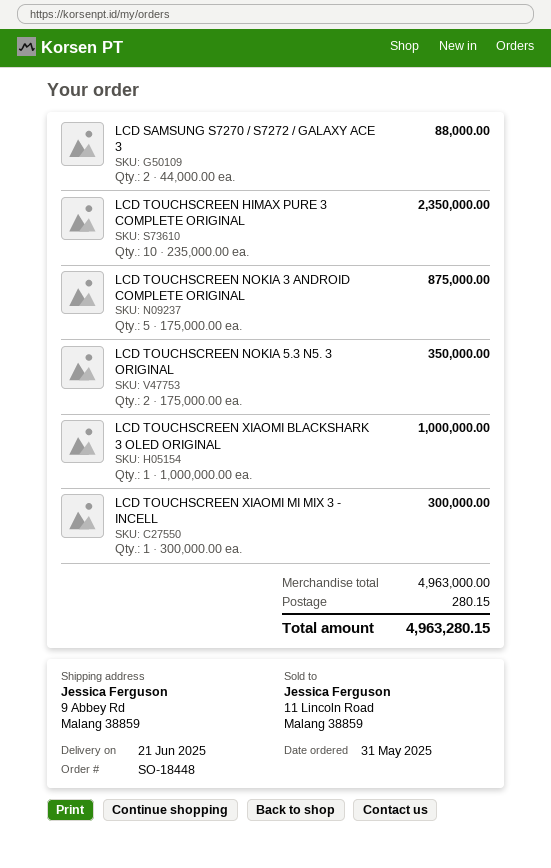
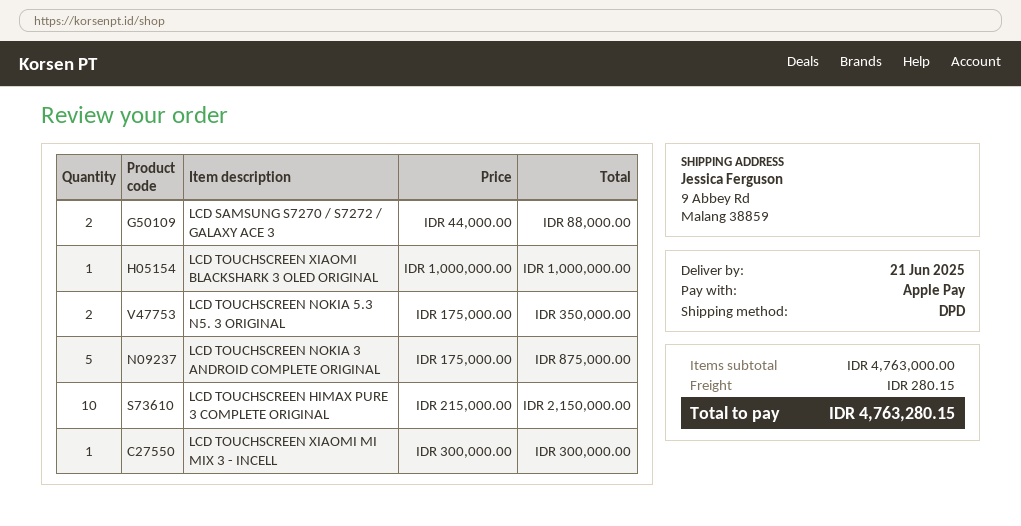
LCD TOUCHSCREEN HIMAX PURE 3 COMPLETE ORIGINAL: 10 x 235000.00 = 2350000.00 -> 10 x 215000.00 = 2150000.00
subtotal: 4963000.00 -> 4763000.00
total: 4963280.15 -> 4763280.15

